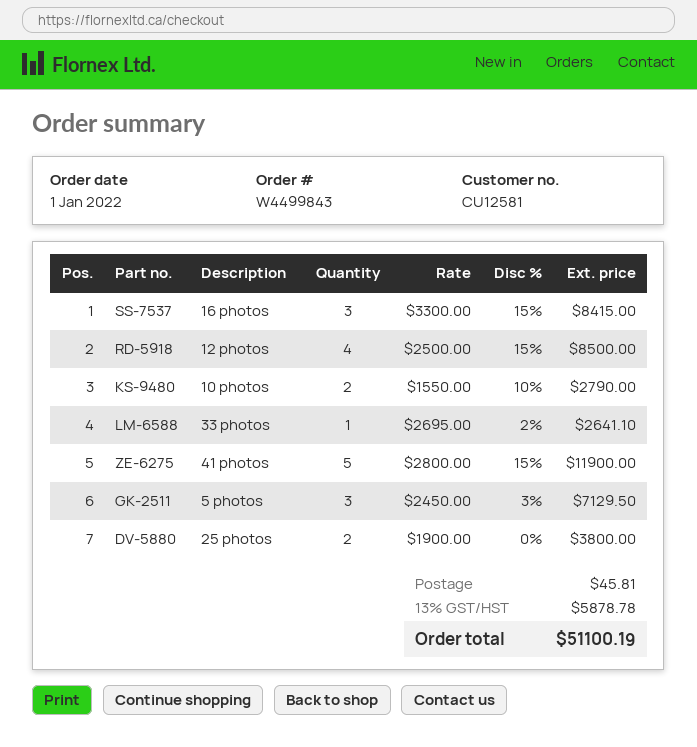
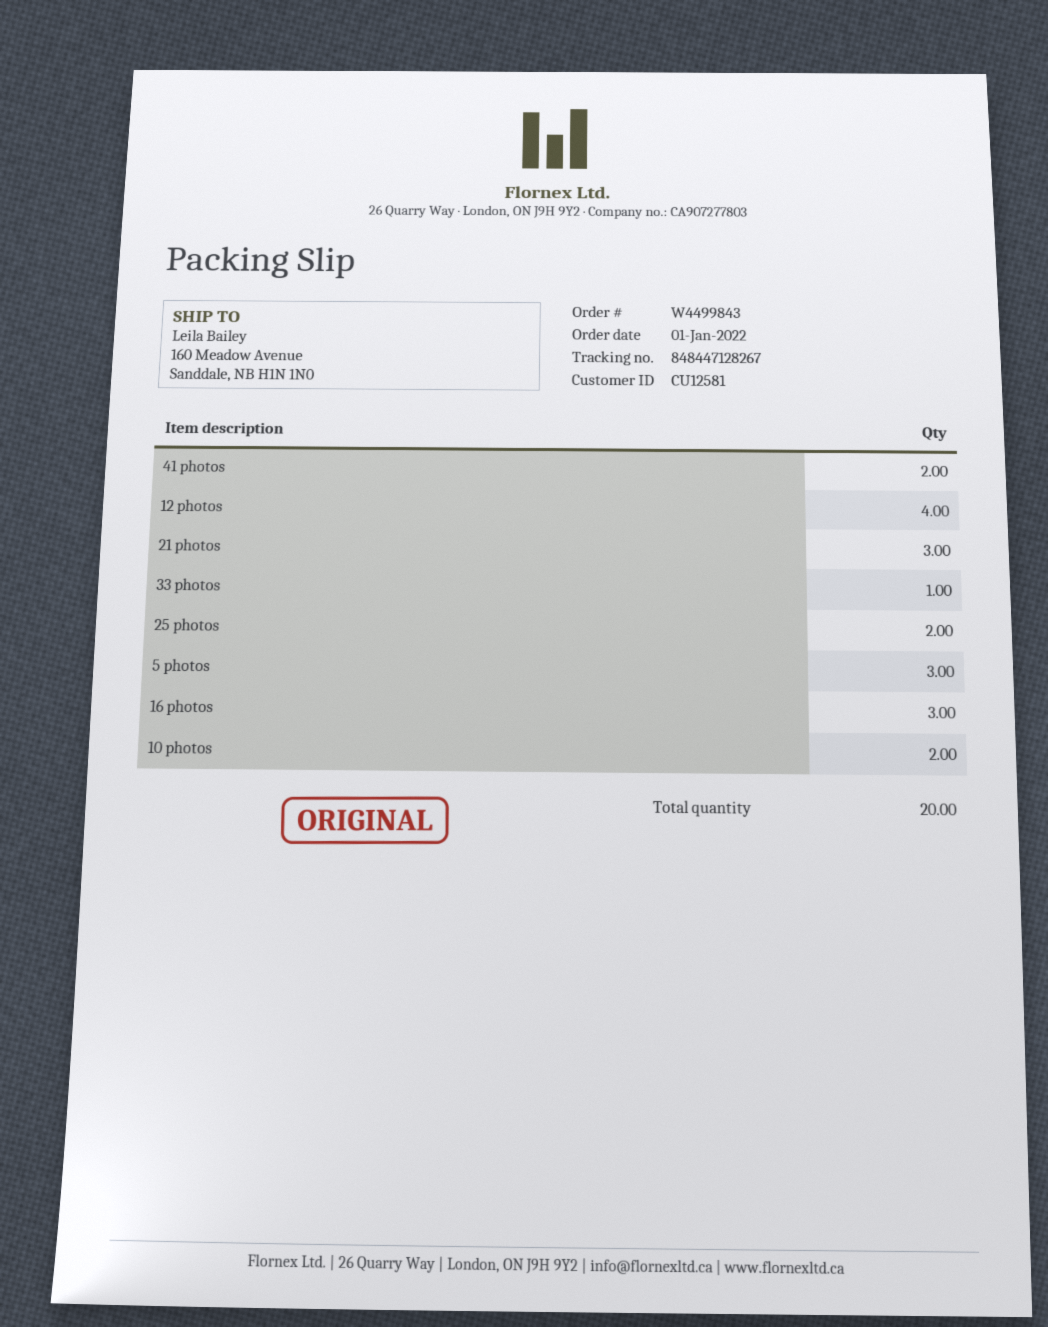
41 photos: 5 -> 2
21 photos: none -> 3

